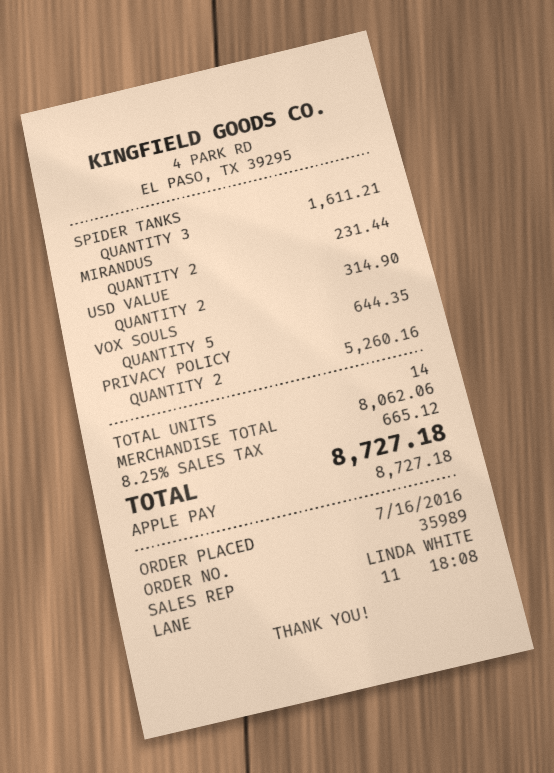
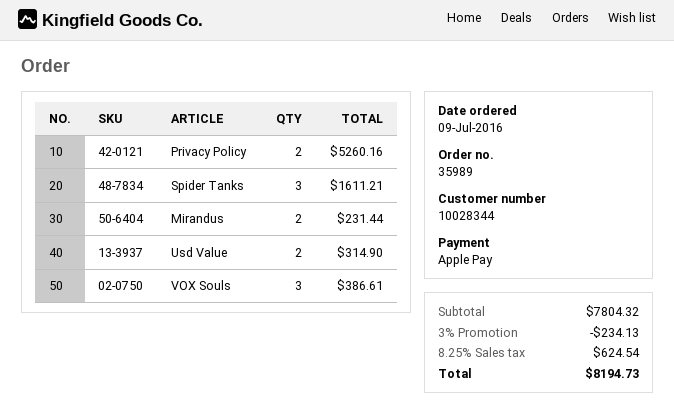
order date: 2016-07-16 -> 2016-07-09
VOX SOULS: 5 for 644.35 -> 3 for 386.61
subtotal: 8062.06 -> 7804.32
discount: none -> 3% = 234.13
tax: 8.25% = 665.12 -> 8.25% = 624.54
total: 8727.18 -> 8194.73

